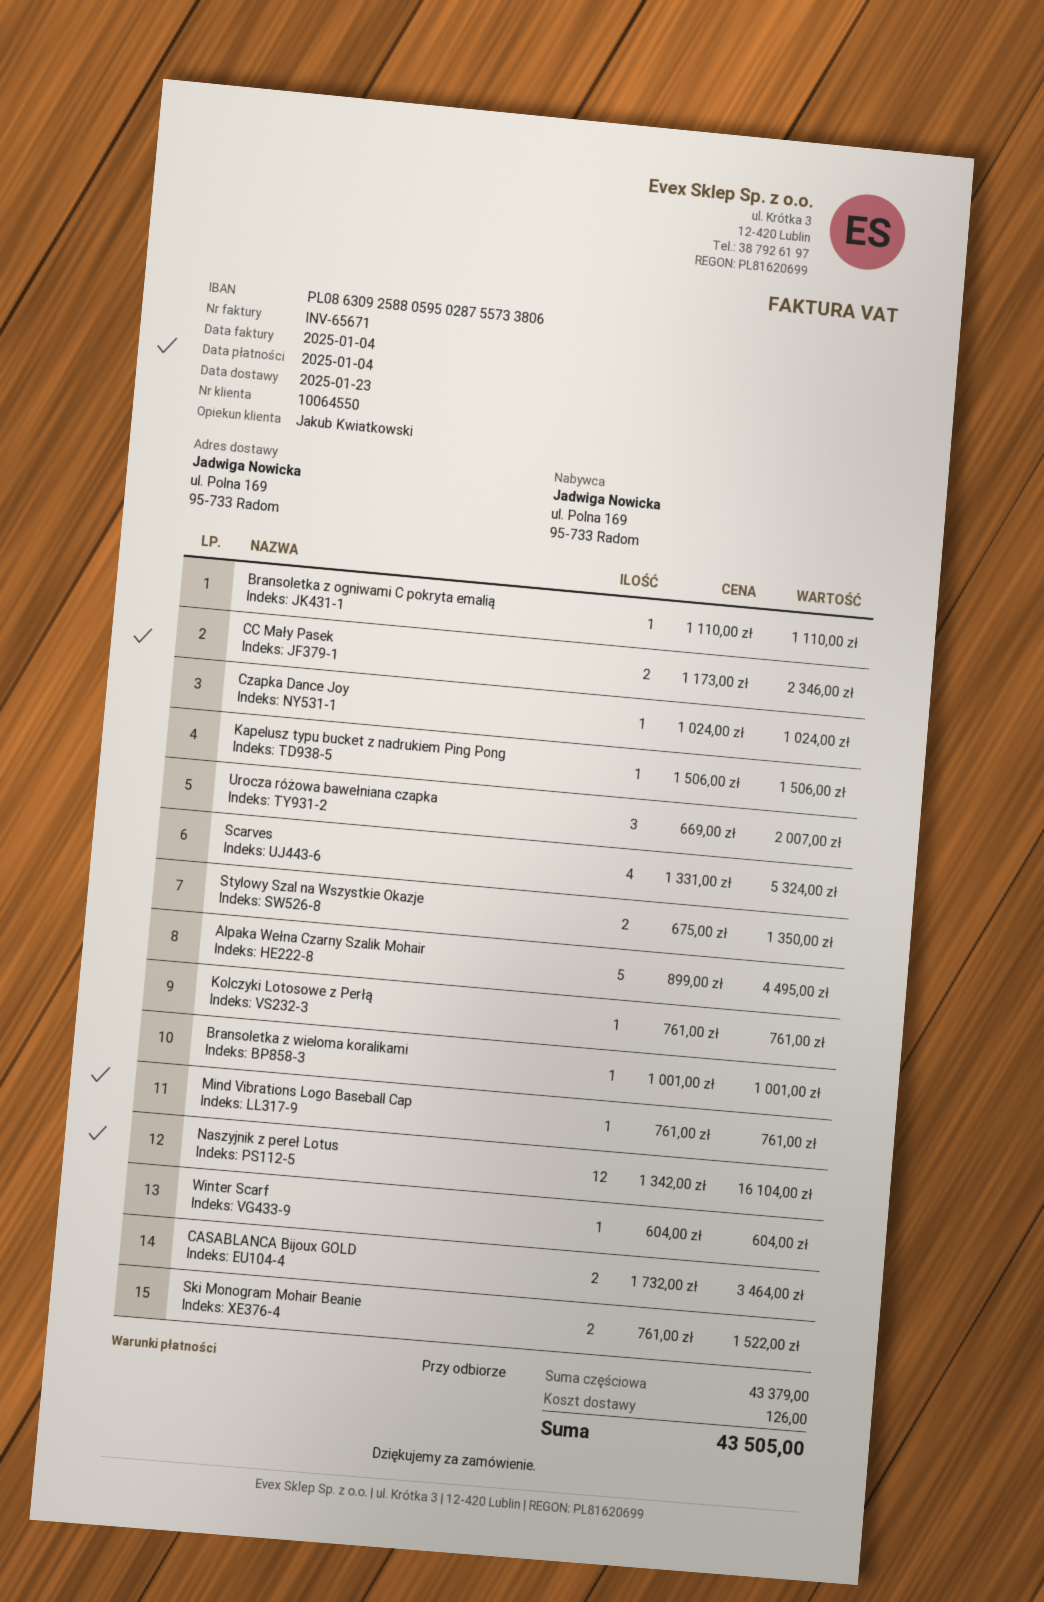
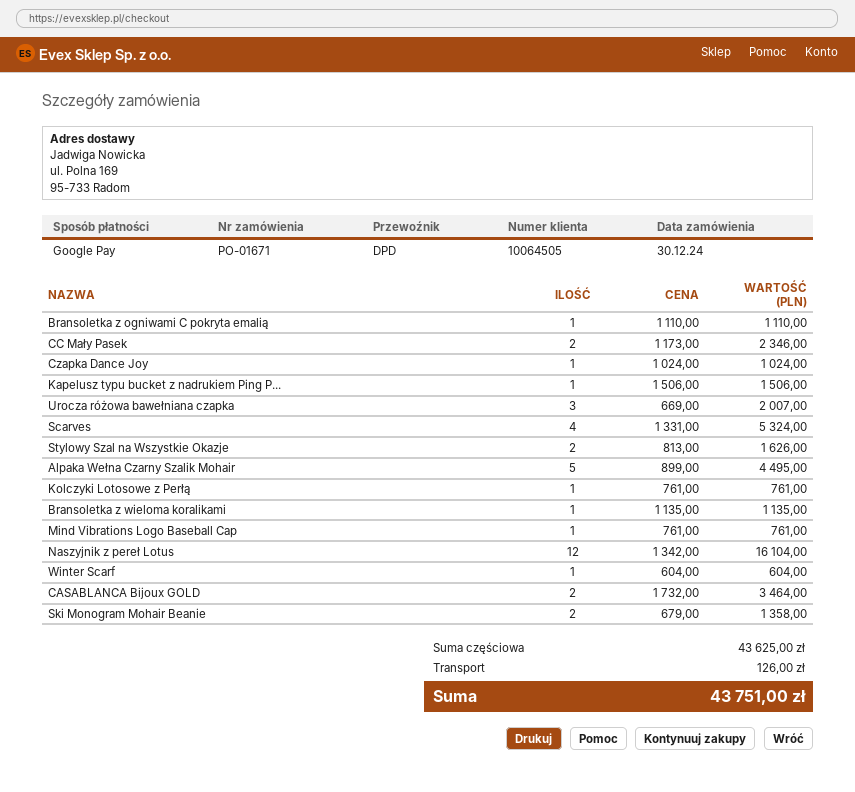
customer number: 10064550 -> 10064505
Stylowy Szal na Wszystkie Okazje: 2 x 675.00 = 1350.00 -> 2 x 813.00 = 1626.00
Bransoletka z wieloma koralikami: 1 x 1001.00 = 1001.00 -> 1 x 1135.00 = 1135.00
Ski Monogram Mohair Beanie: 2 x 761.00 = 1522.00 -> 2 x 679.00 = 1358.00
subtotal: 43379.00 -> 43625.00
total: 43505.00 -> 43751.00

